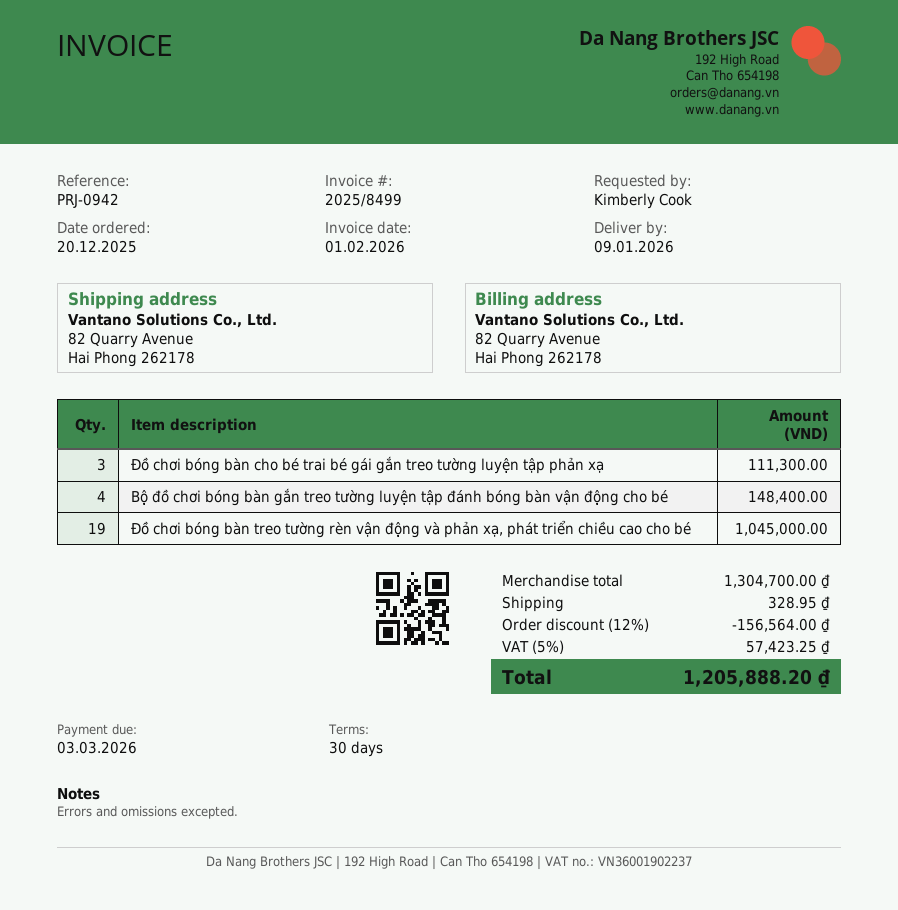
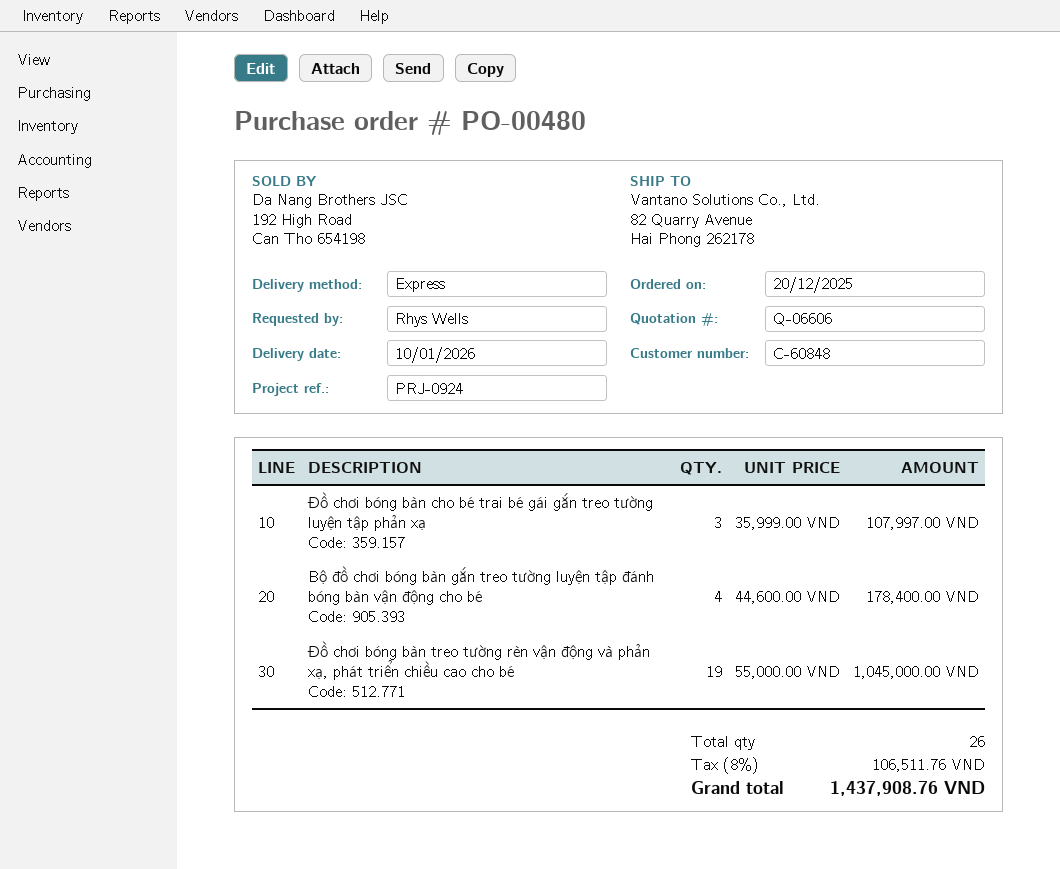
delivery date: 2026-01-09 -> 2026-01-10
reference: PRJ-0942 -> PRJ-0924
ordered by: Kimberly Cook -> Rhys Wells
Đồ chơi bóng bàn cho bé trai bé gái gắn treo tường luyện tập phản xạ: 3 for 111300.00 -> 3 for 107997.00
Bộ đồ chơi bóng bàn gắn treo tường luyện tập đánh bóng bàn vận động cho bé: 4 for 148400.00 -> 4 for 178400.00
discount: 12% = 156564.00 -> none
shipping: 328.95 -> none
tax: 5% = 57423.25 -> 8% = 106511.76
total: 1205888.20 -> 1437908.76

